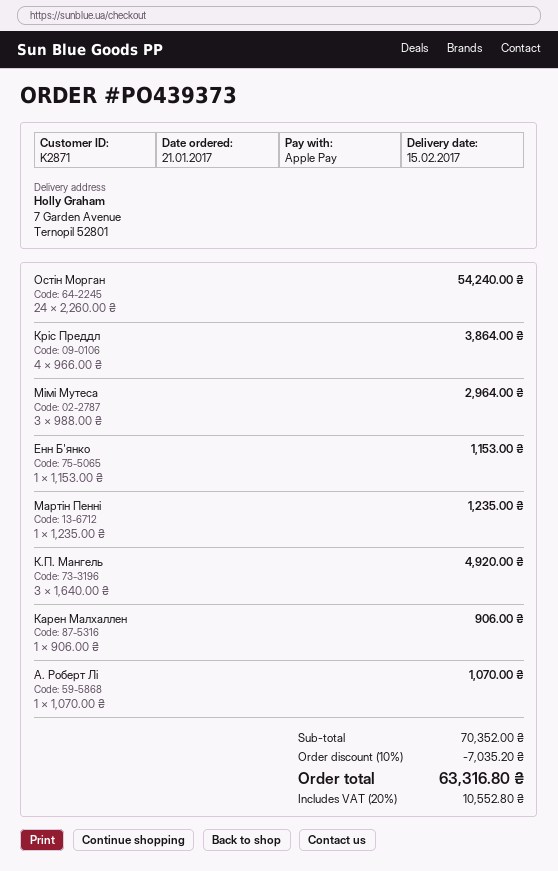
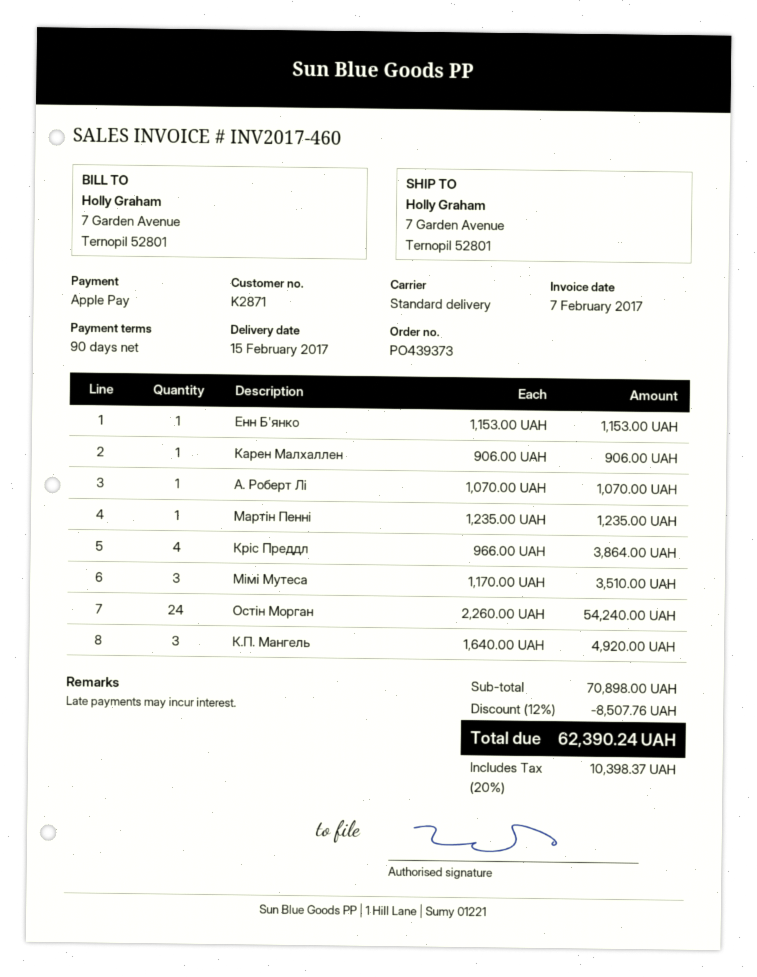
Мімі Мутеса: 3 x 988.00 = 2964.00 -> 3 x 1170.00 = 3510.00
subtotal: 70352.00 -> 70898.00
discount: 10% = 7035.20 -> 12% = 8507.76
tax: 20% = 10552.80 -> 20% = 10398.37
total: 63316.80 -> 62390.24

